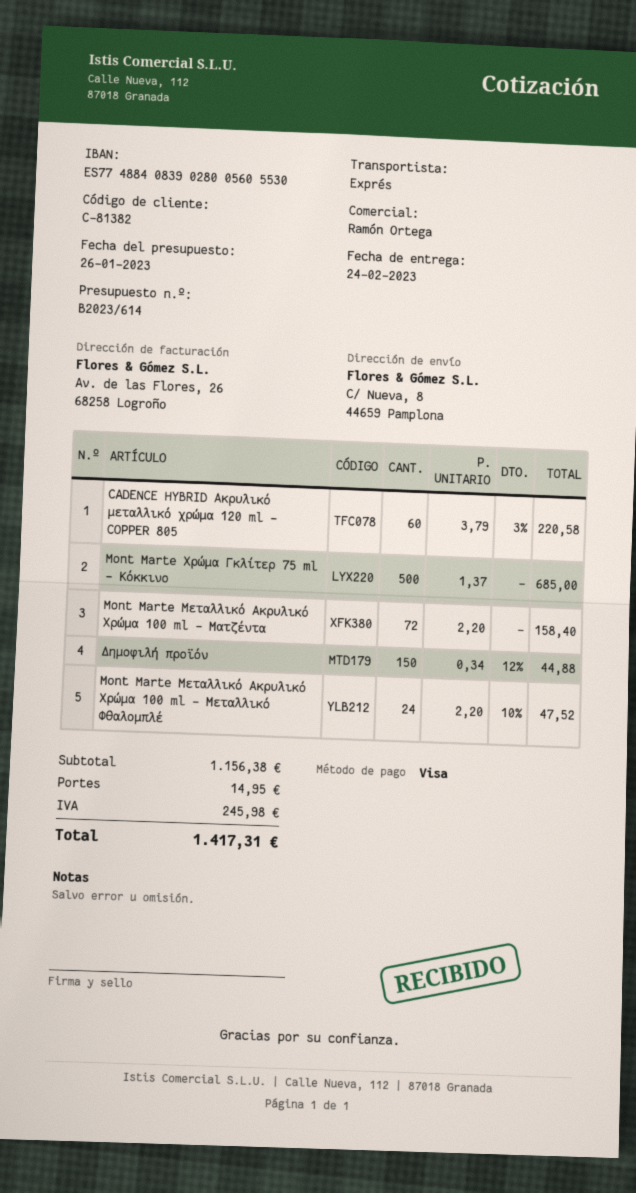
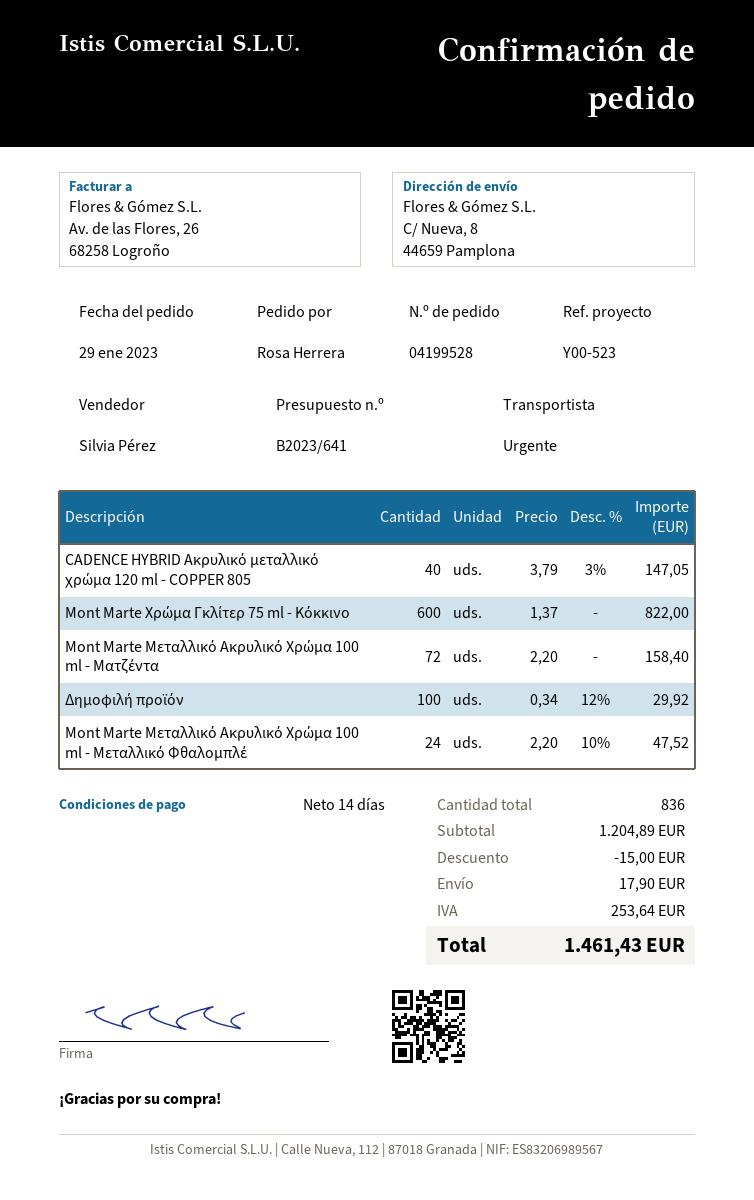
quote number: B2023/614 -> B2023/641
sales rep: Ramón Ortega -> Silvia Pérez
CADENCE HYBRID Ακρυλικό μεταλλικό χρώμα 120 ml - COPPER 805: 60 x 3.79 - 3% = 220.58 -> 40 x 3.79 - 3% = 147.05
Mont Marte Χρώμα Γκλίτερ 75 ml - Κόκκινο: 500 x 1.37 = 685.00 -> 600 x 1.37 = 822.00
Δημοφιλή προϊόν: 150 x 0.34 - 12% = 44.88 -> 100 x 0.34 - 12% = 29.92
subtotal: 1156.38 -> 1204.89
discount: none -> 15.00
shipping: 14.95 -> 17.90
tax: 245.98 -> 253.64
total: 1417.31 -> 1461.43

